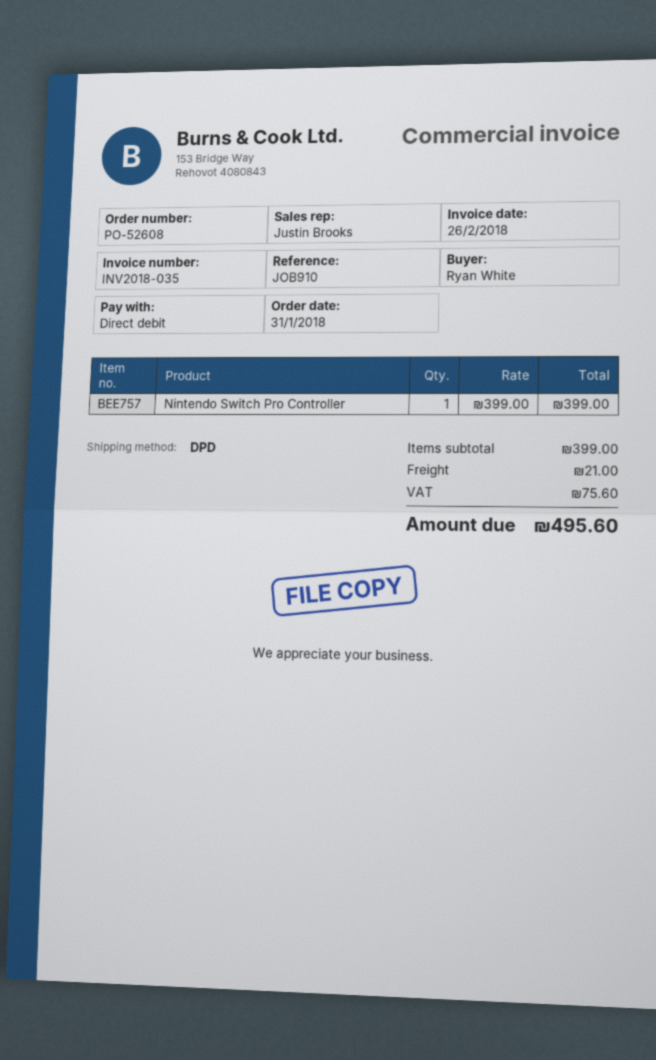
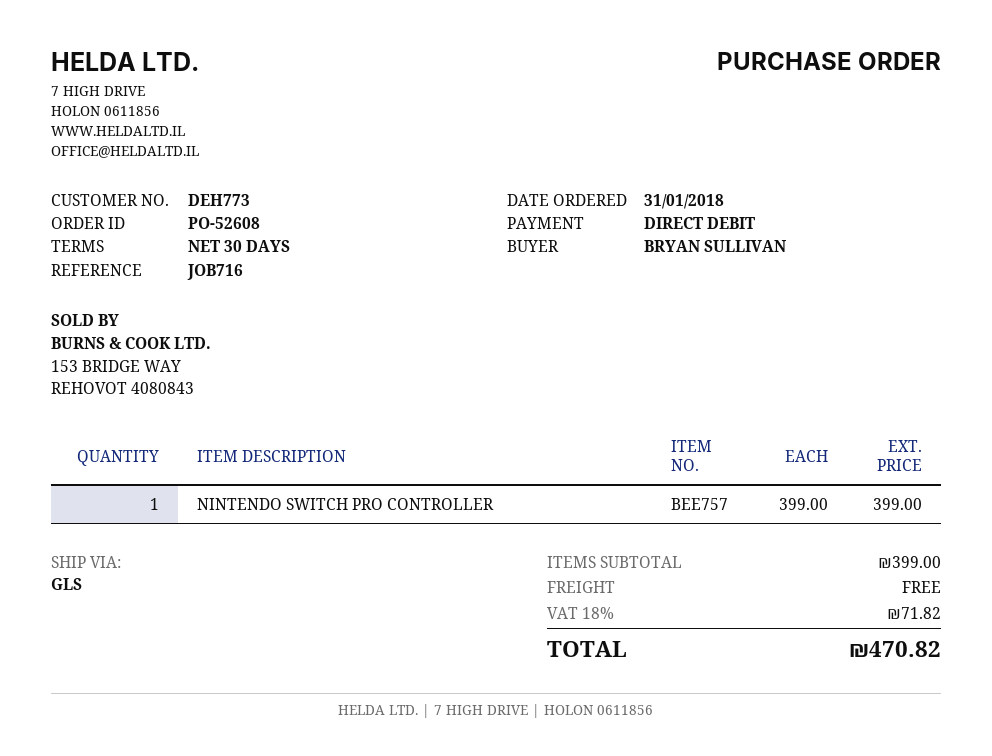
reference: JOB910 -> JOB716
ordered by: Ryan White -> BRYAN SULLIVAN
shipping method: DPD -> GLS
shipping: 21.00 -> 0.00
tax: 75.60 -> 71.82
total: 495.60 -> 470.82

